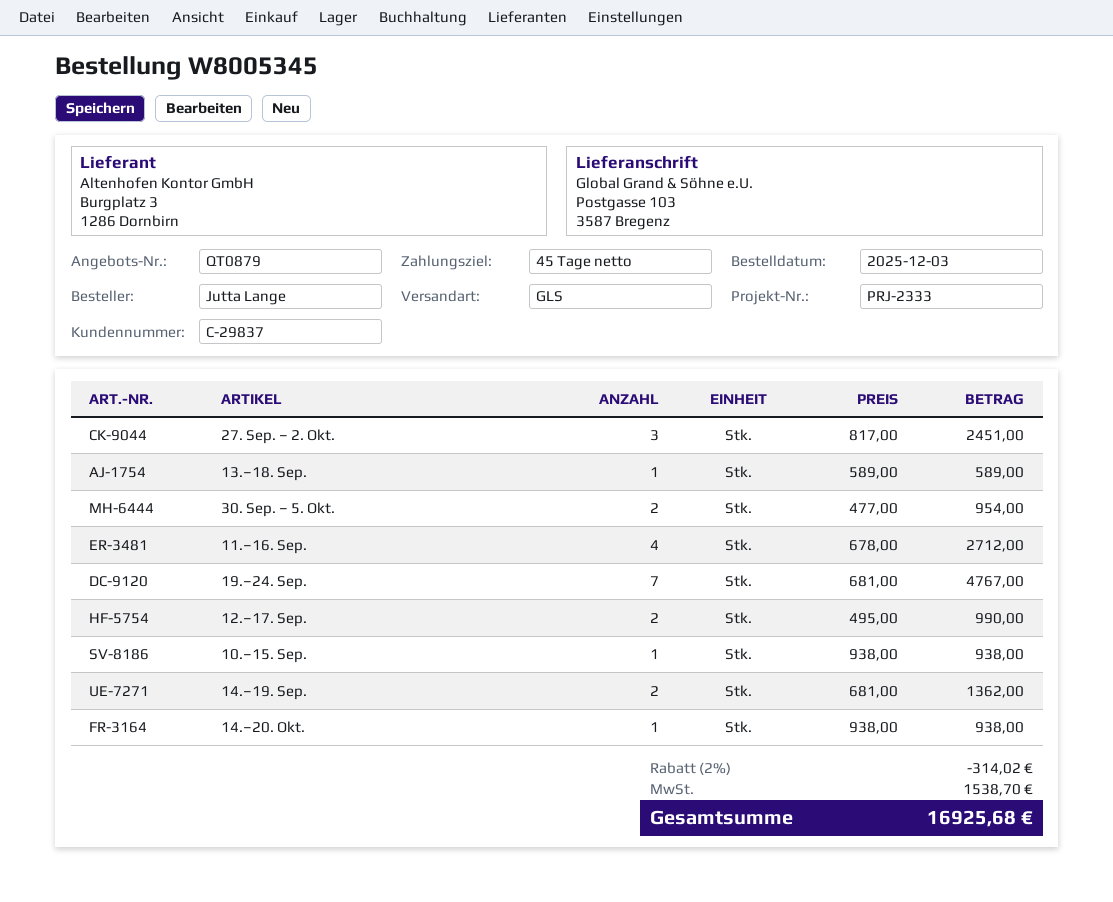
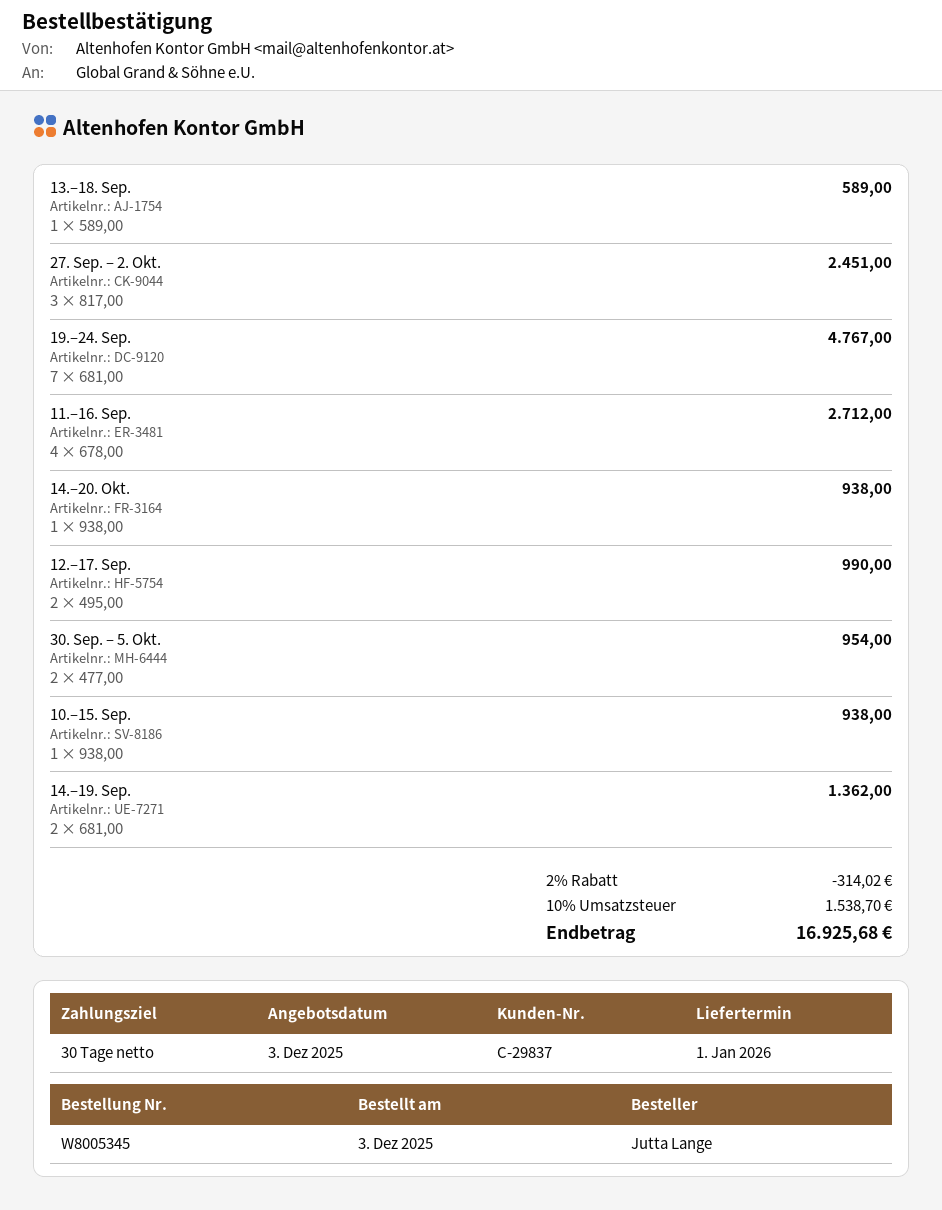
payment terms: 45 days -> 30 days

